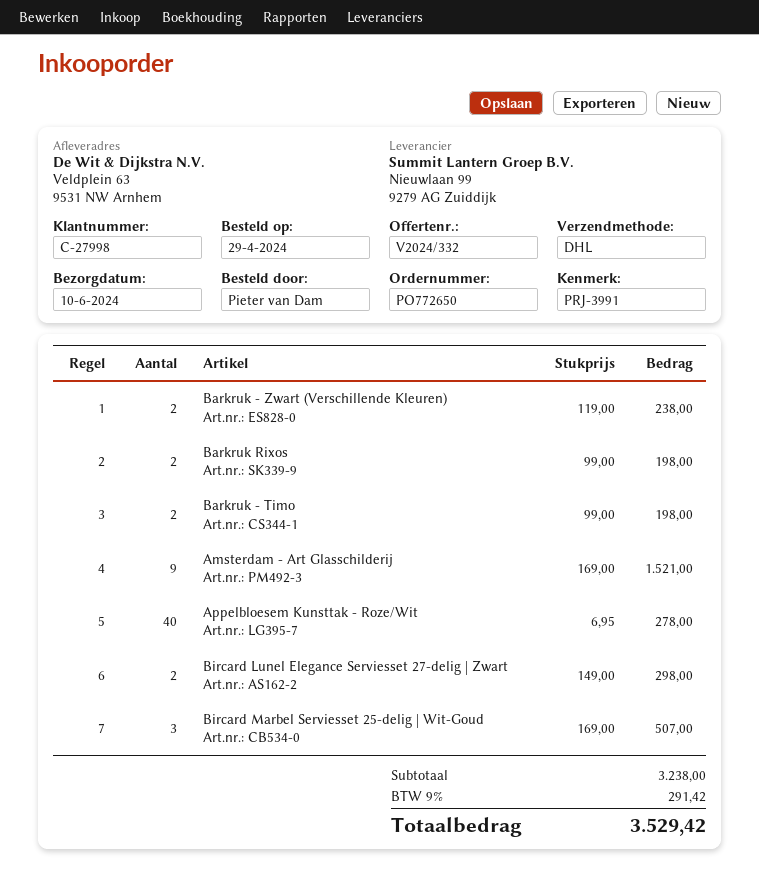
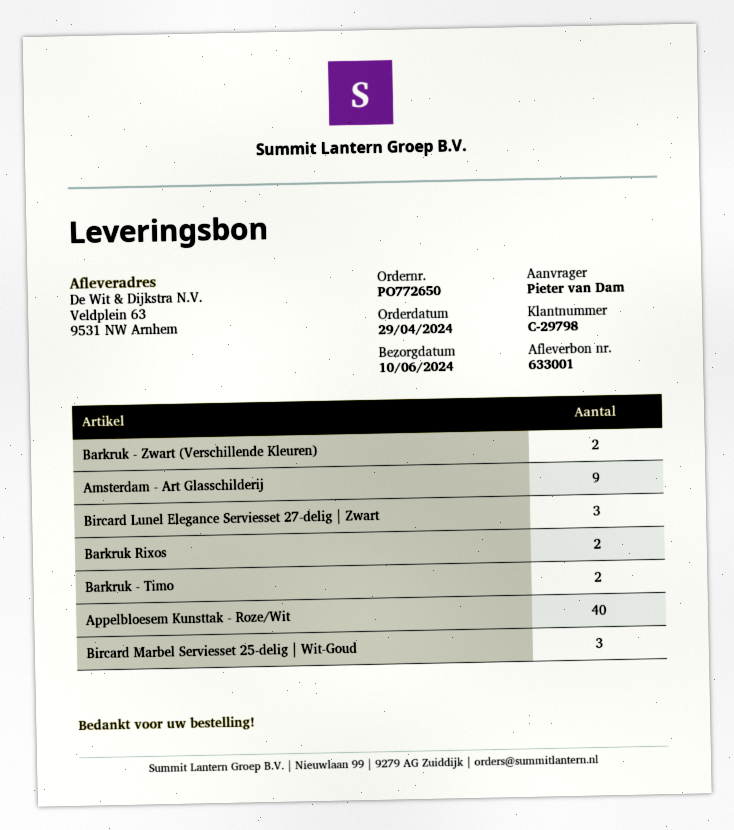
customer number: C-27998 -> C-29798
Bircard Lunel Elegance Serviesset 27-delig | Zwart: 2 -> 3

